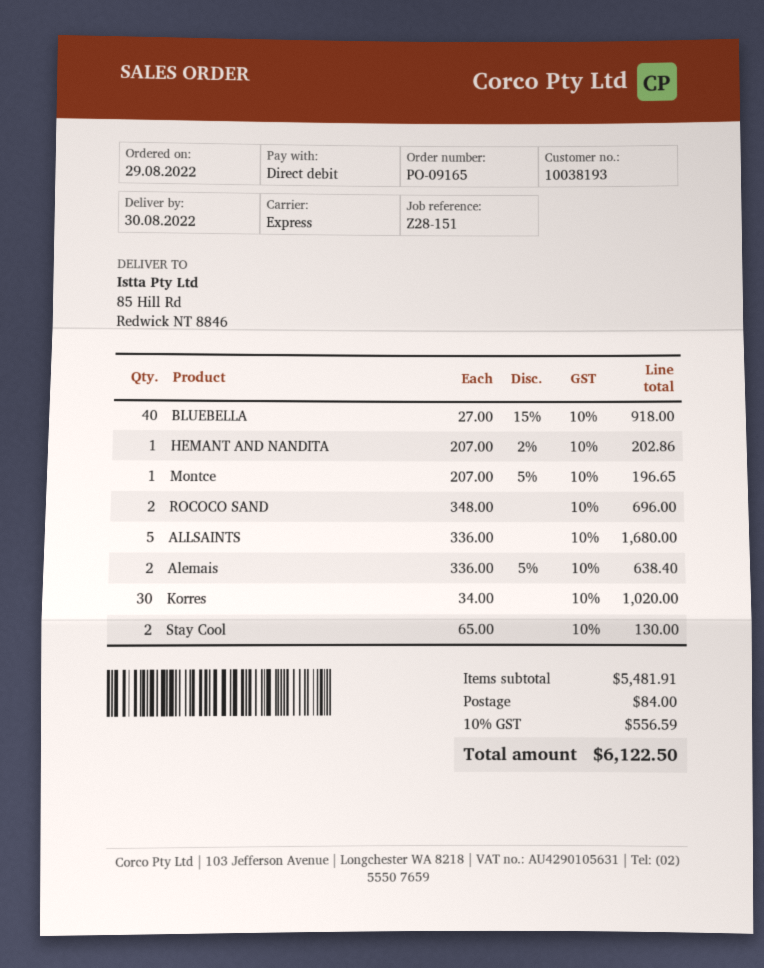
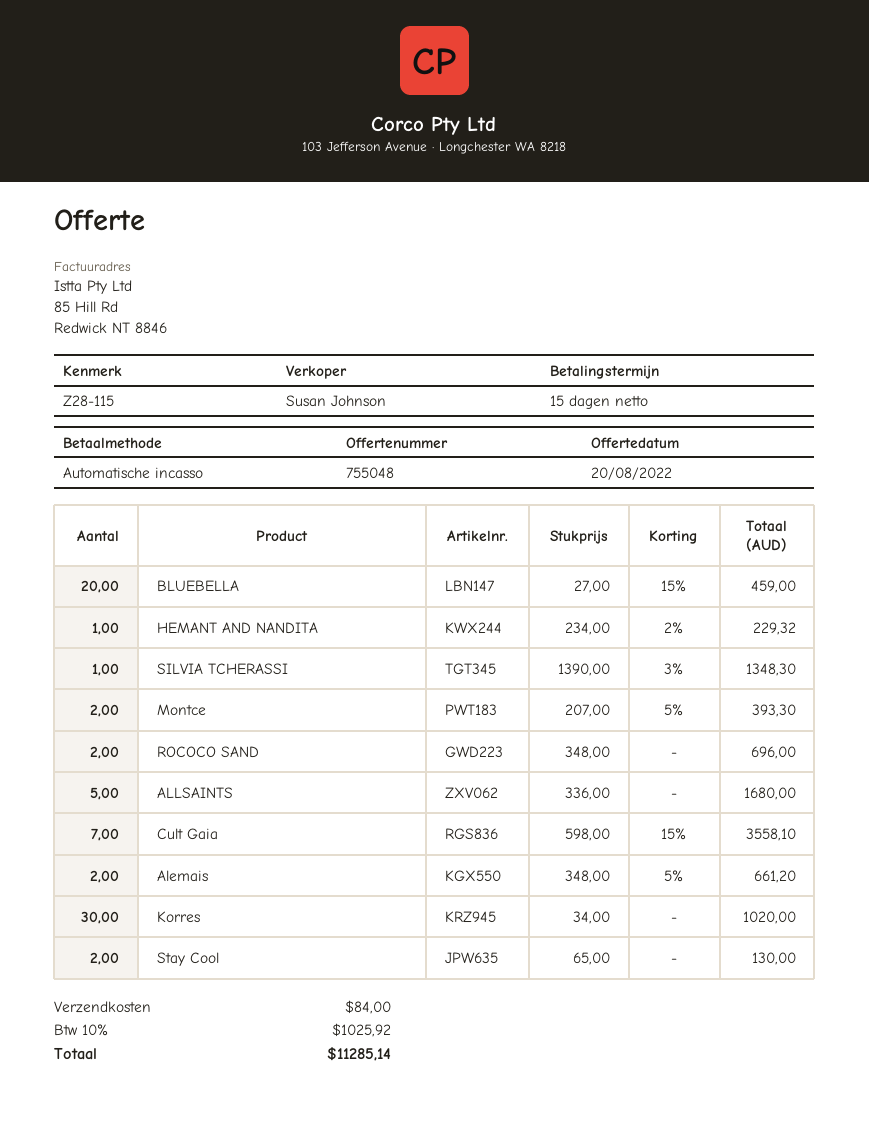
reference: Z28-151 -> Z28-115
BLUEBELLA: 40 x 27.00 - 15% = 918.00 -> 20 x 27.00 - 15% = 459.00
HEMANT AND NANDITA: 1 x 207.00 - 2% = 202.86 -> 1 x 234.00 - 2% = 229.32
Montce: 1 x 207.00 - 5% = 196.65 -> 2 x 207.00 - 5% = 393.30
Alemais: 2 x 336.00 - 5% = 638.40 -> 2 x 348.00 - 5% = 661.20
SILVIA TCHERASSI: none -> 1 x 1390.00 - 3% = 1348.30
Cult Gaia: none -> 7 x 598.00 - 15% = 3558.10
tax: 10% = 556.59 -> 10% = 1025.92
total: 6122.50 -> 11285.14

